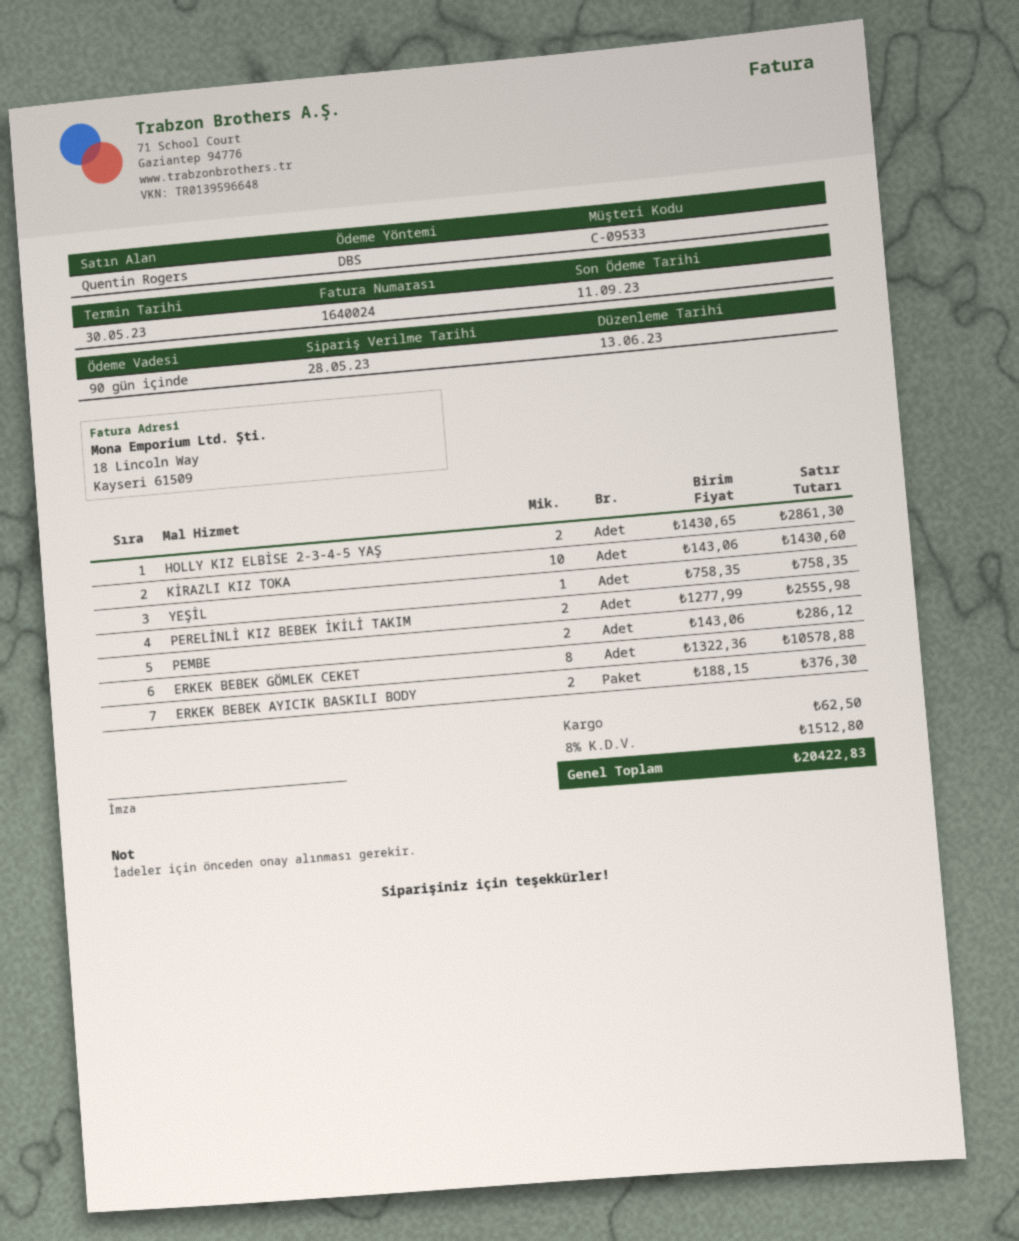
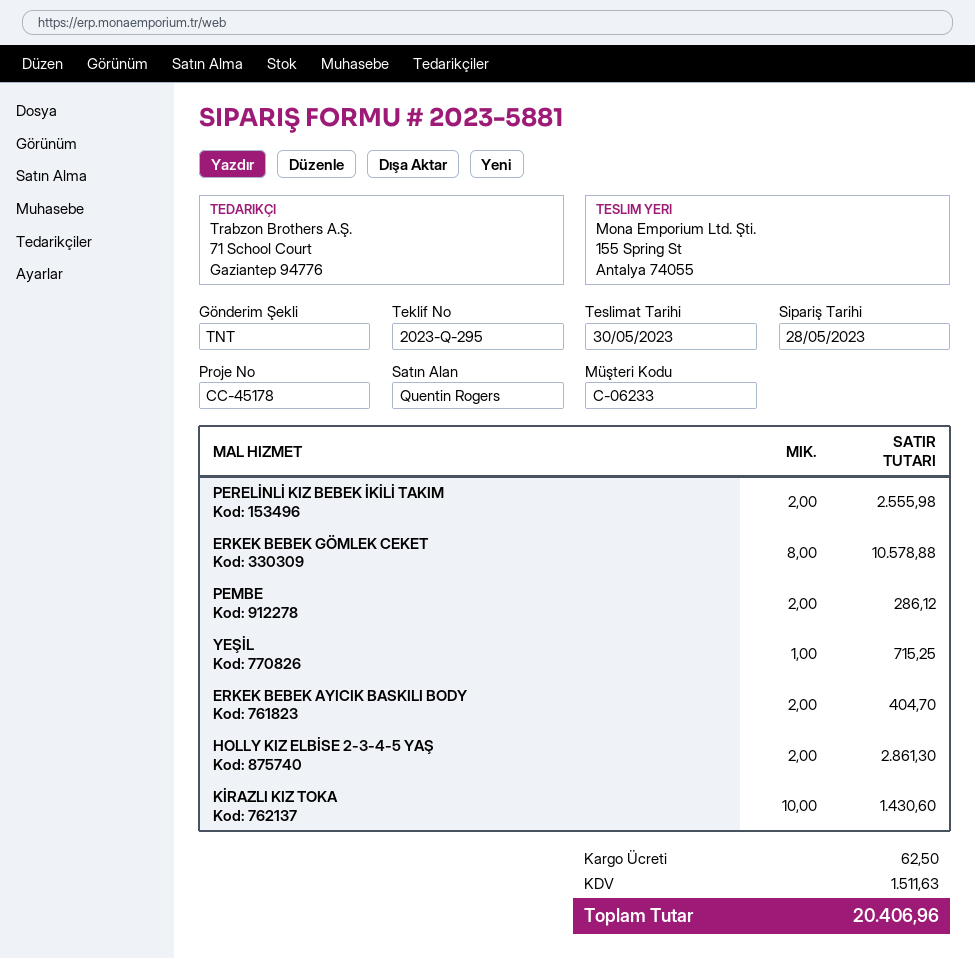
customer number: C-09533 -> C-06233
YEŞİL: 1 for 758.35 -> 1 for 715.25
ERKEK BEBEK AYICIK BASKILI BODY: 2 for 376.30 -> 2 for 404.70
tax: 1512.80 -> 1511.63
total: 20422.83 -> 20406.96

